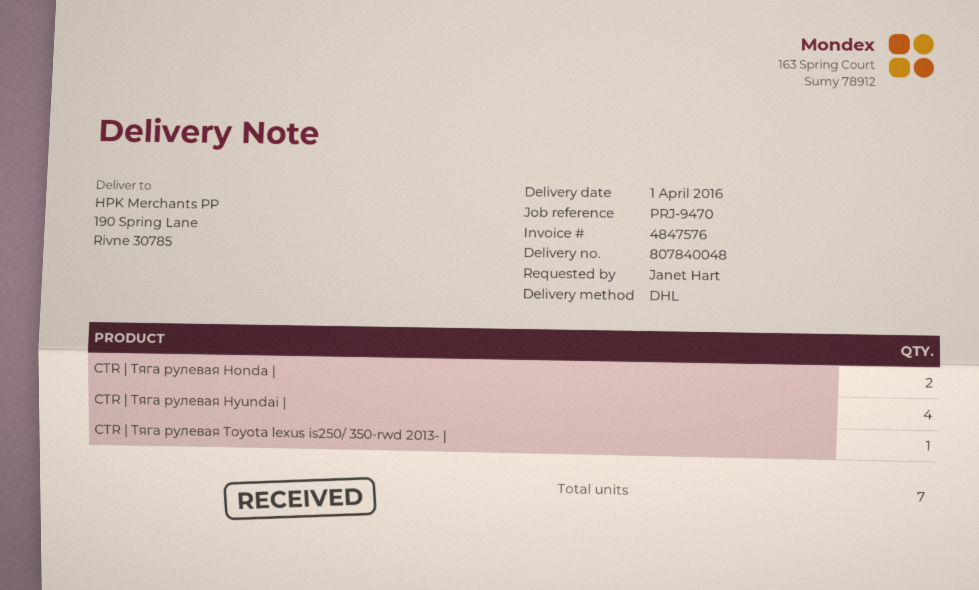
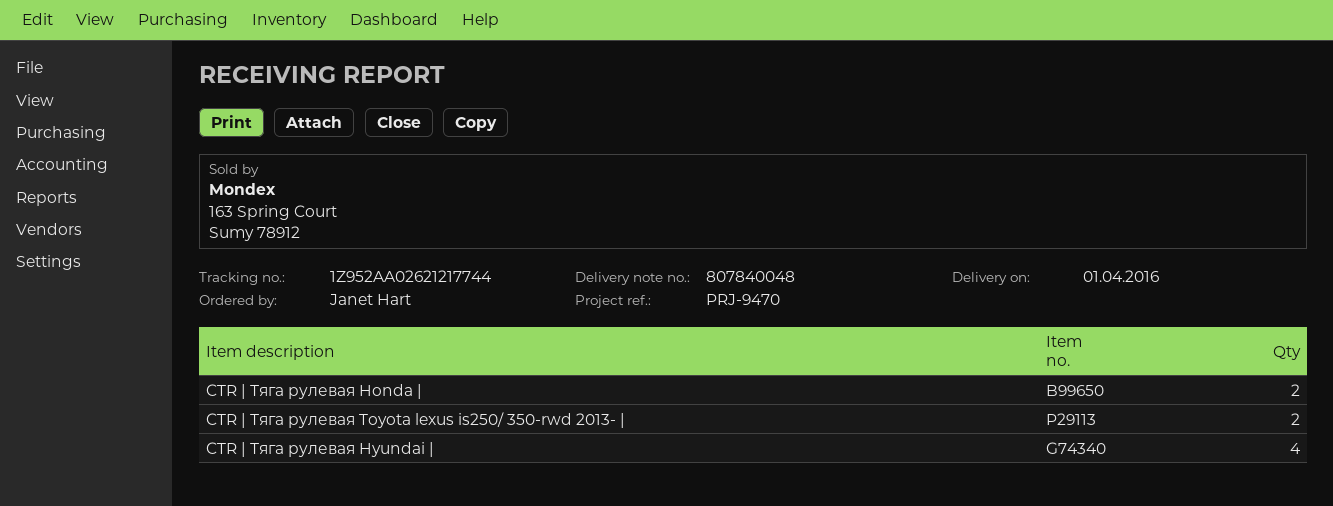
CTR | Тяга рулевая Toyota lexus is250/ 350-rwd 2013- |: 1 -> 2

